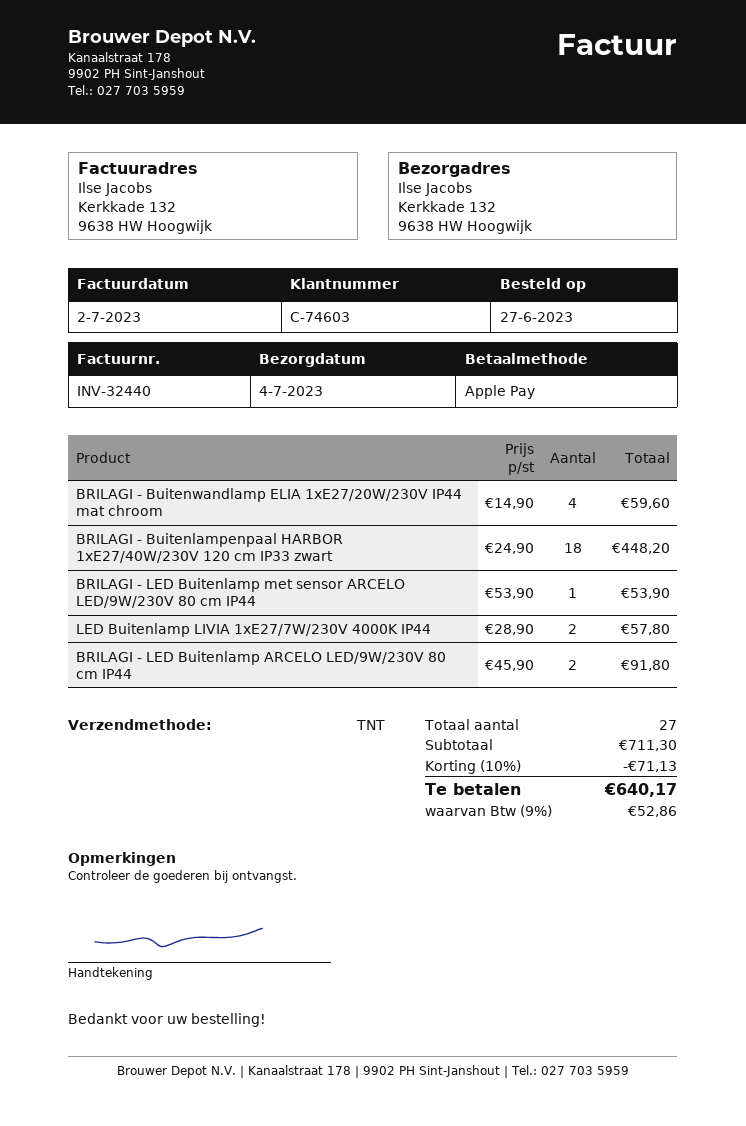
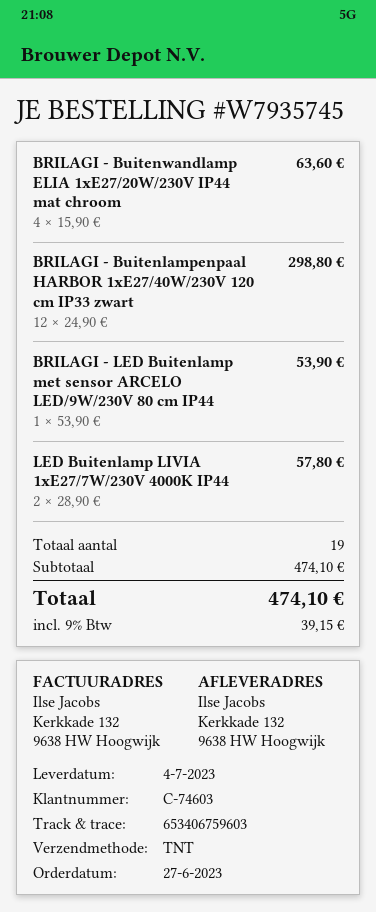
BRILAGI - Buitenwandlamp ELIA 1xE27/20W/230V IP44 mat chroom: 4 x 14.90 = 59.60 -> 4 x 15.90 = 63.60
BRILAGI - Buitenlampenpaal HARBOR 1xE27/40W/230V 120 cm IP33 zwart: 18 x 24.90 = 448.20 -> 12 x 24.90 = 298.80
BRILAGI - LED Buitenlamp ARCELO LED/9W/230V 80 cm IP44: 2 x 45.90 = 91.80 -> none
total quantity: 27 -> 19
subtotal: 711.30 -> 474.10
discount: 10% = 71.13 -> none
tax: 9% = 52.86 -> 9% = 39.15
total: 640.17 -> 474.10

